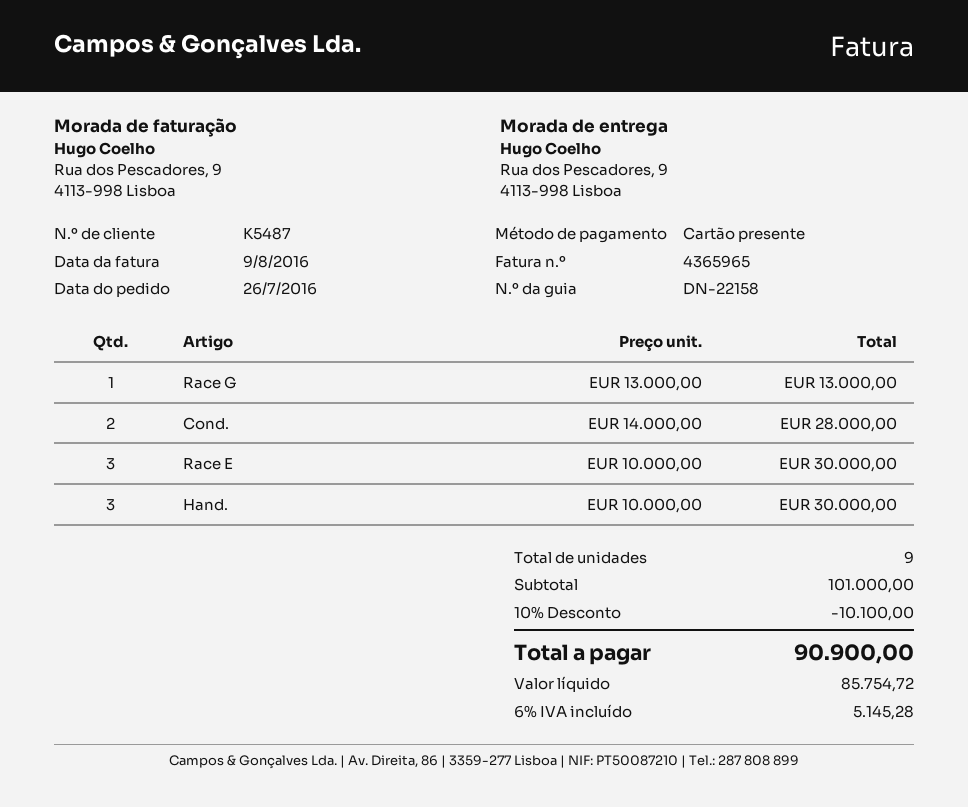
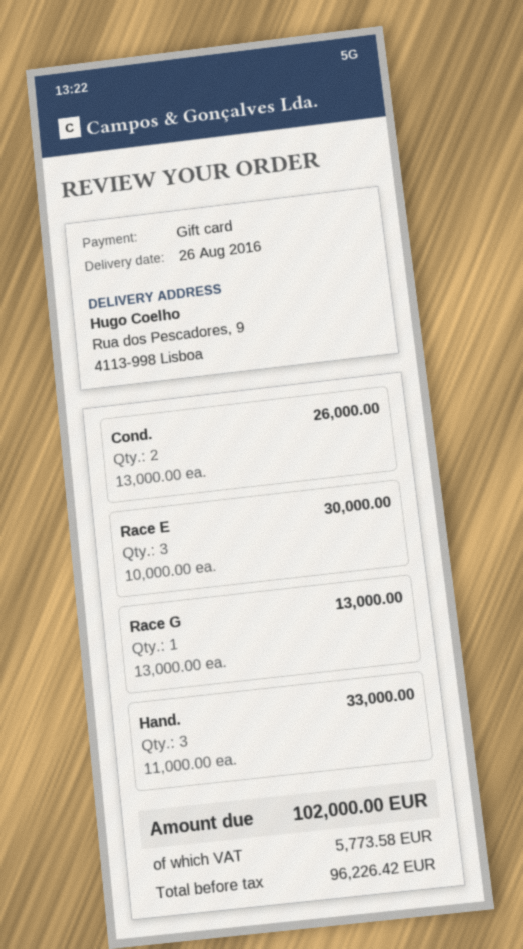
Cond.: 2 x 14000.00 = 28000.00 -> 2 x 13000.00 = 26000.00
Hand.: 3 x 10000.00 = 30000.00 -> 3 x 11000.00 = 33000.00
discount: 10% = 10100.00 -> none
net: 85754.72 -> 96226.42
tax: 5145.28 -> 5773.58
total: 90900.00 -> 102000.00

